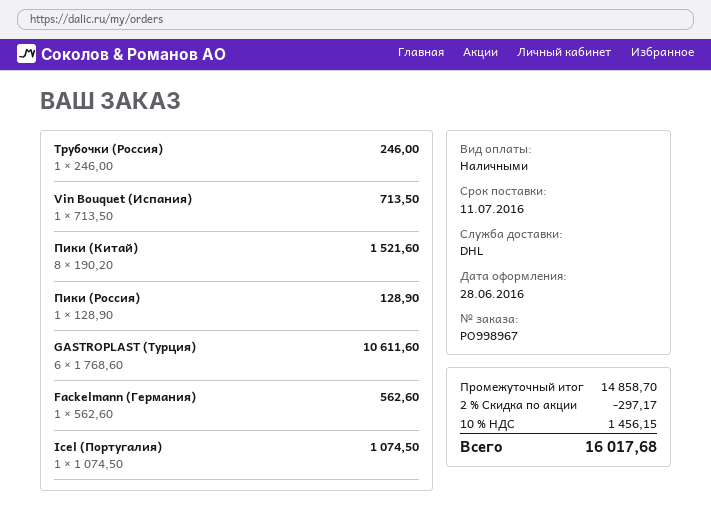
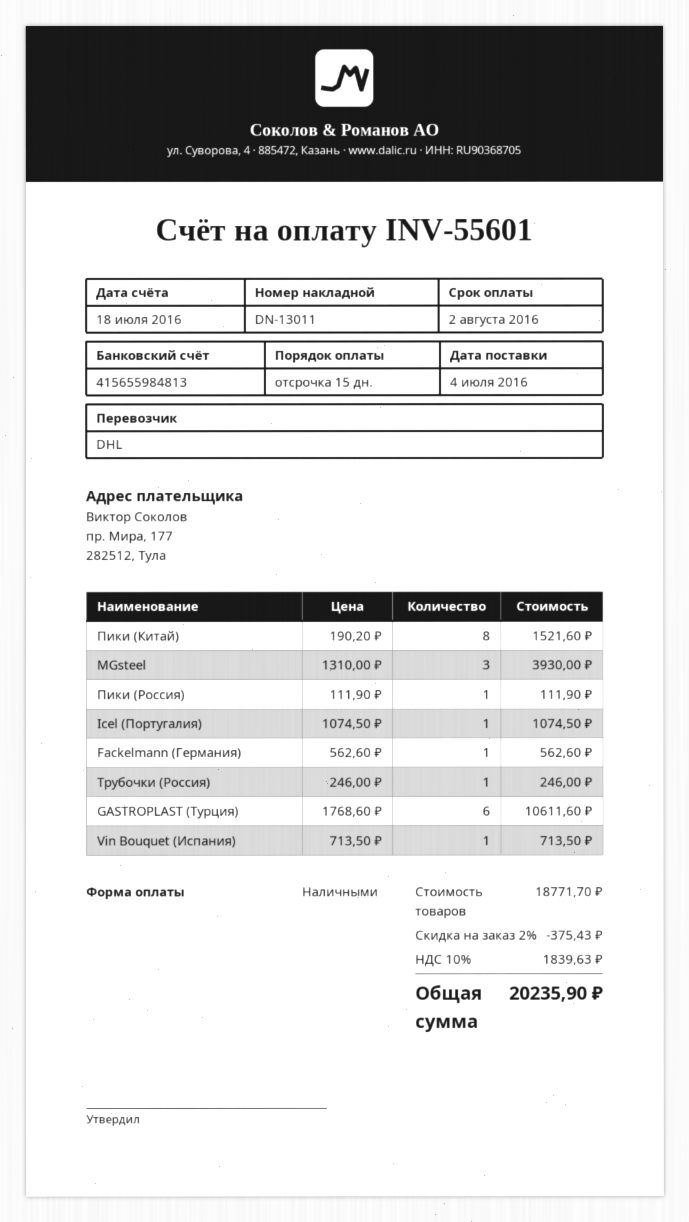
delivery date: 2016-07-11 -> 2016-07-04
Пики (Россия): 1 x 128.90 = 128.90 -> 1 x 111.90 = 111.90
MGsteel: none -> 3 x 1310.00 = 3930.00
subtotal: 14858.70 -> 18771.70
discount: 2% = 297.17 -> 2% = 375.43
tax: 10% = 1456.15 -> 10% = 1839.63
total: 16017.68 -> 20235.90

